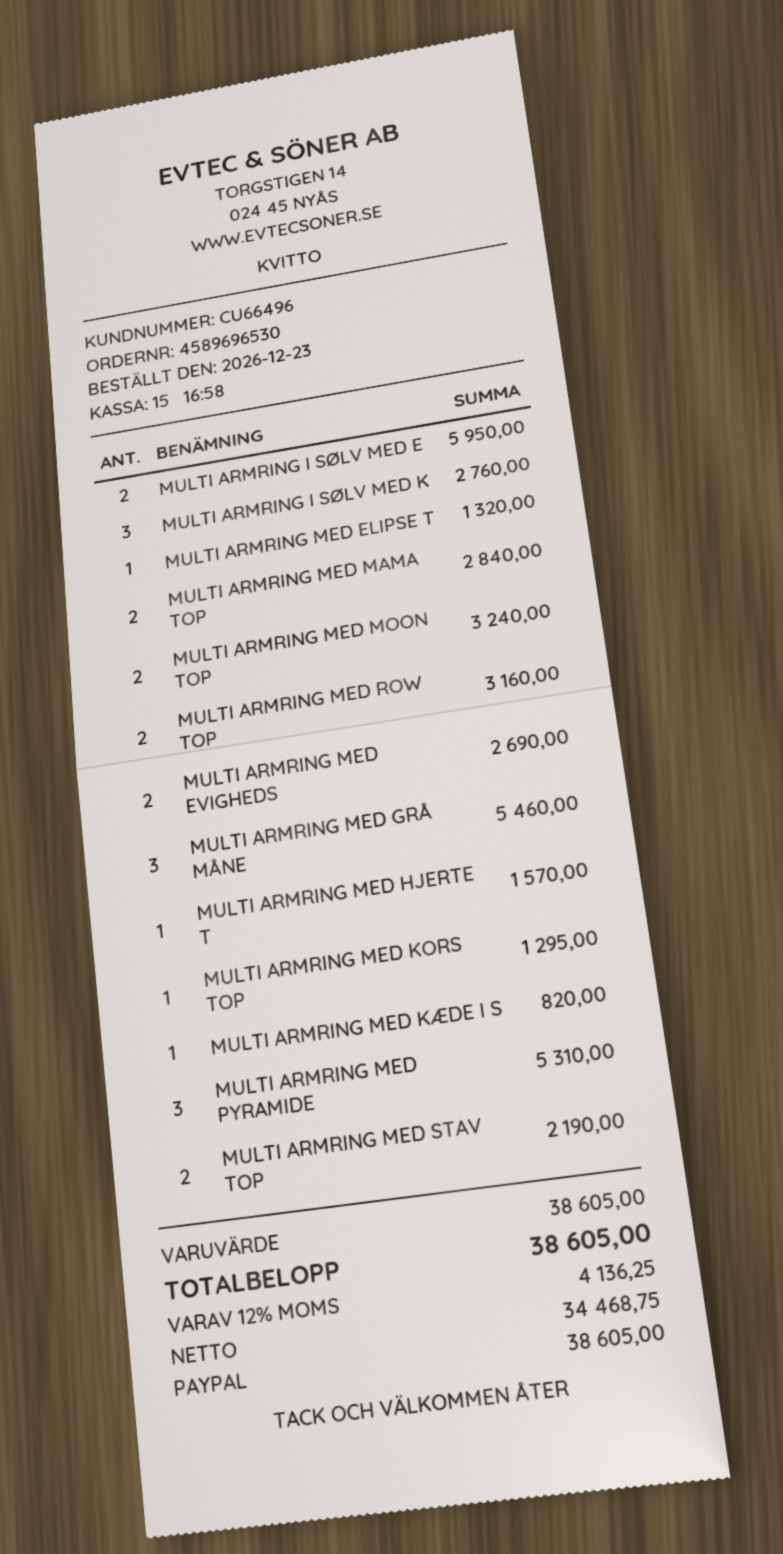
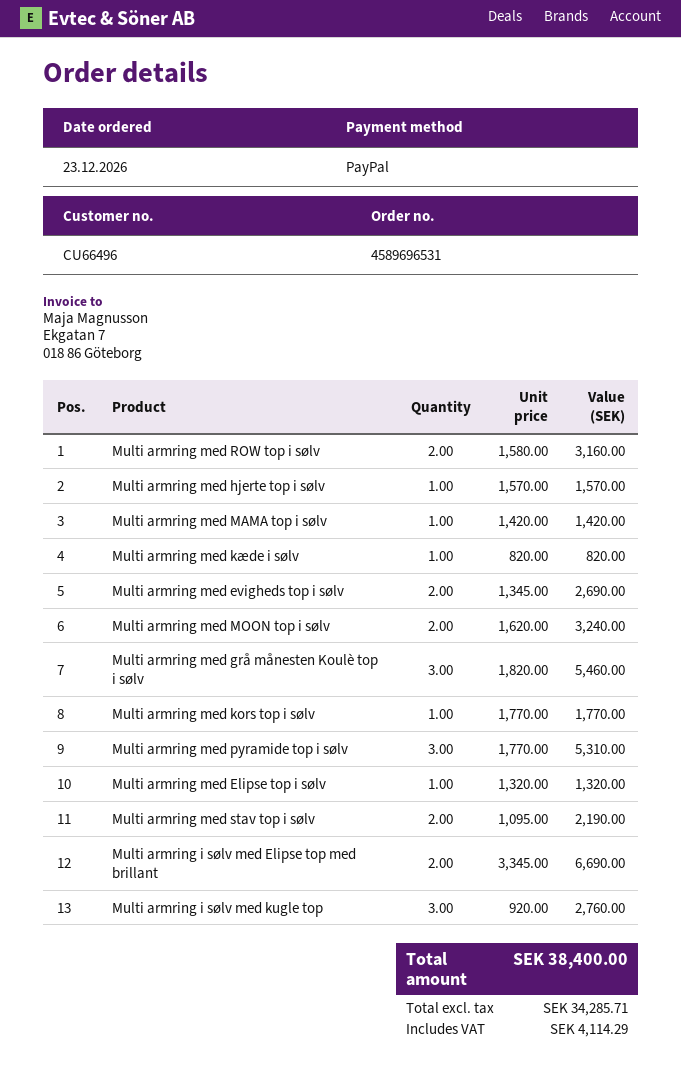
order number: 4589696530 -> 4589696531
MULTI ARMRING I SØLV MED E: 2 for 5950.00 -> 2 for 6690.00
MULTI ARMRING MED MAMA TOP: 2 for 2840.00 -> 1 for 1420.00
MULTI ARMRING MED KORS TOP: 1 for 1295.00 -> 1 for 1770.00
net: 34468.75 -> 34285.71
tax: 4136.25 -> 4114.29
total: 38605.00 -> 38400.00

